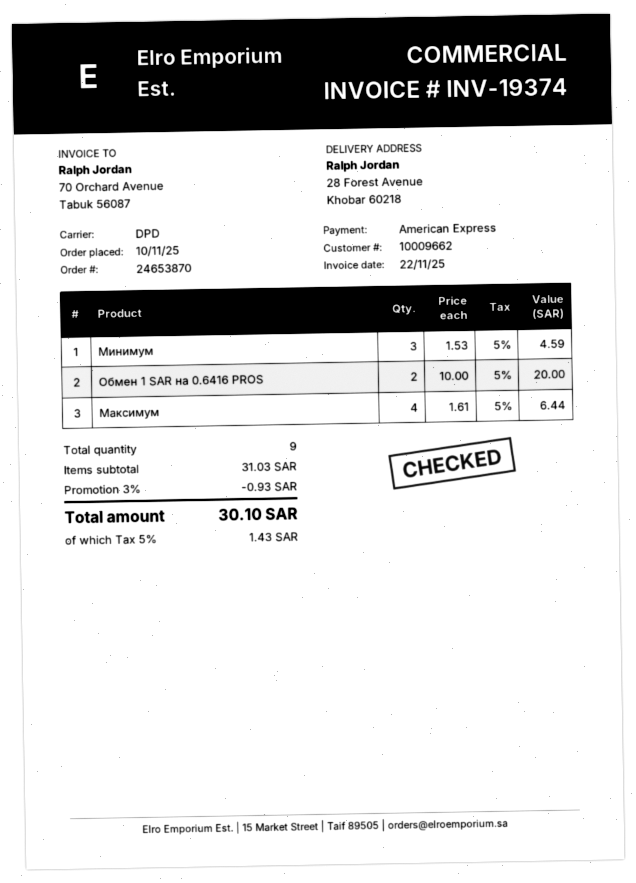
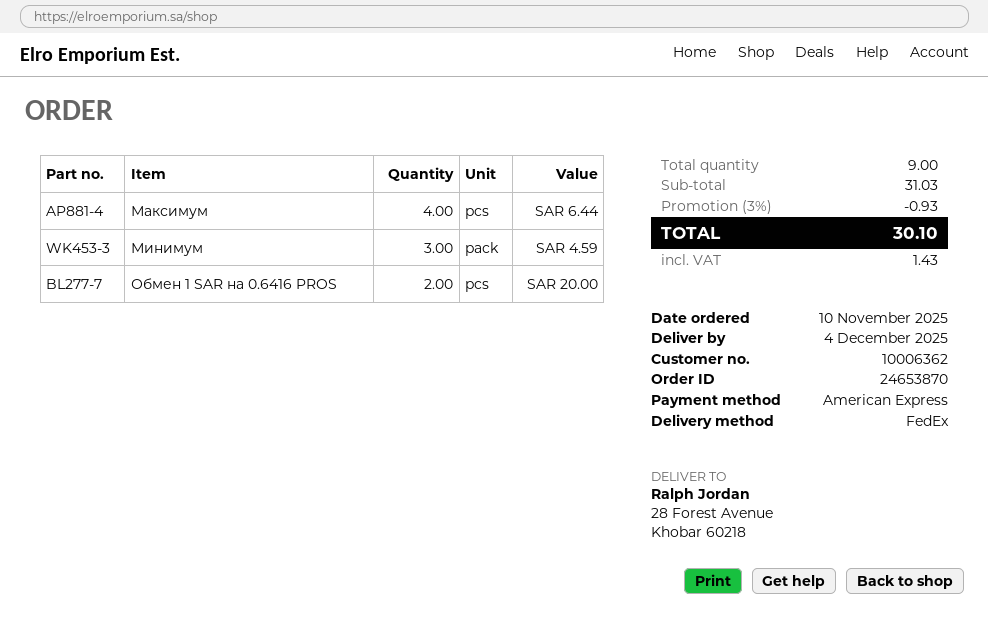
customer number: 10009662 -> 10006362
shipping method: DPD -> FedEx

